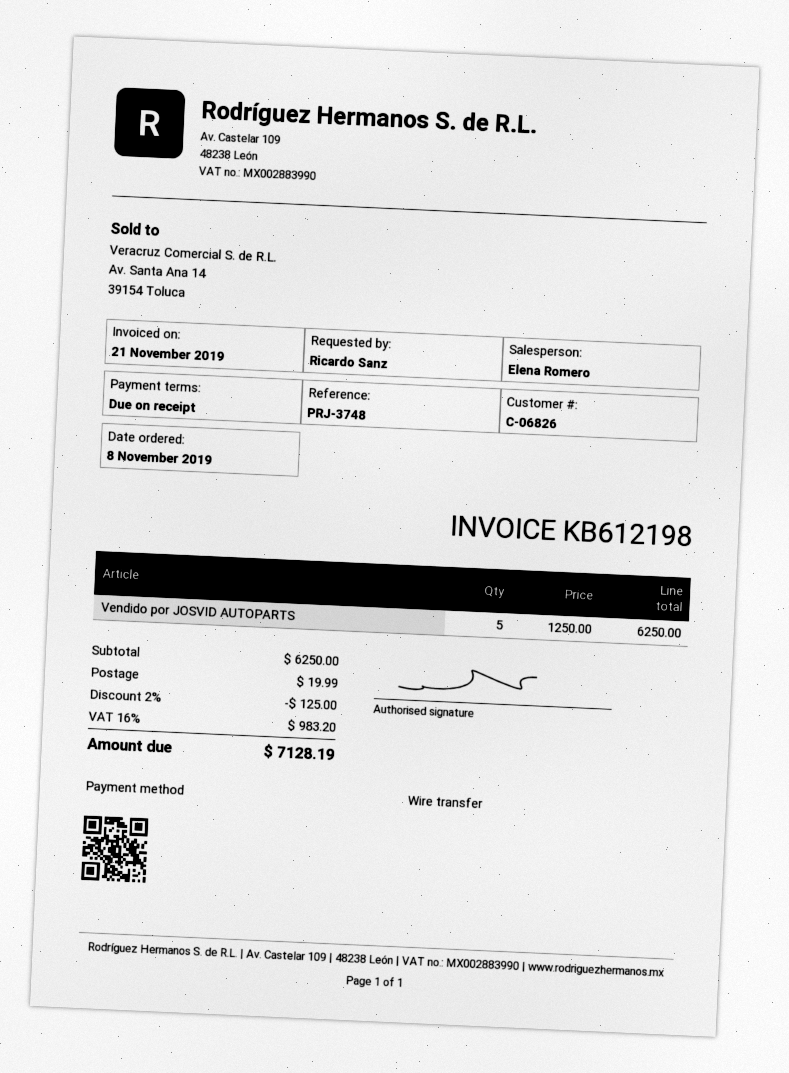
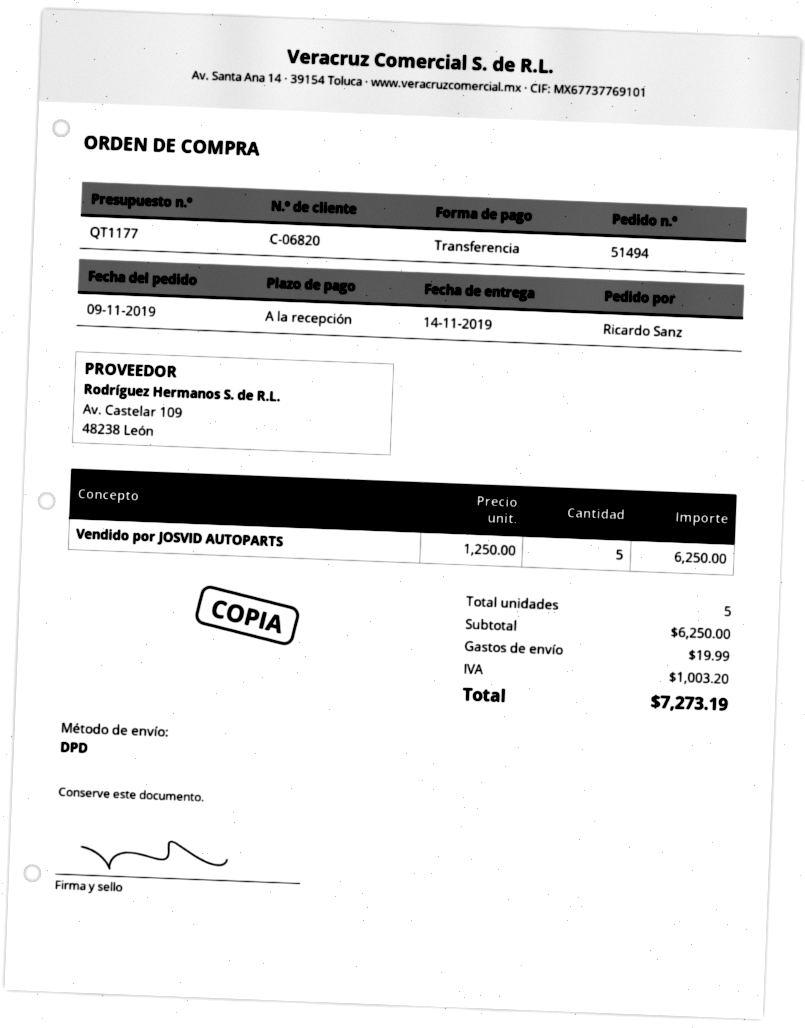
order date: 2019-11-08 -> 2019-11-09
customer number: C-06826 -> C-06820
discount: 2% = 125.00 -> none
tax: 983.20 -> 1003.20
total: 7128.19 -> 7273.19

